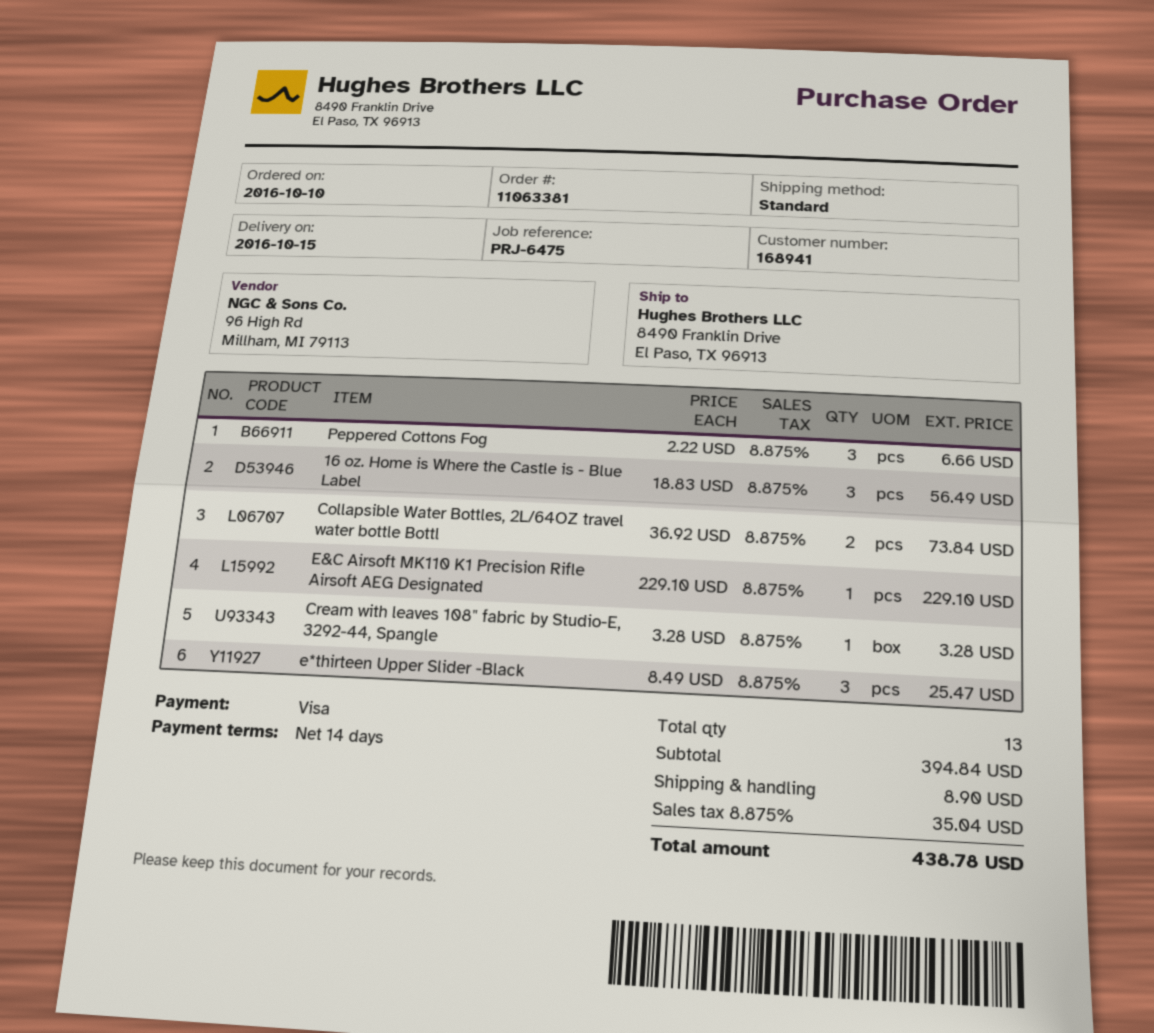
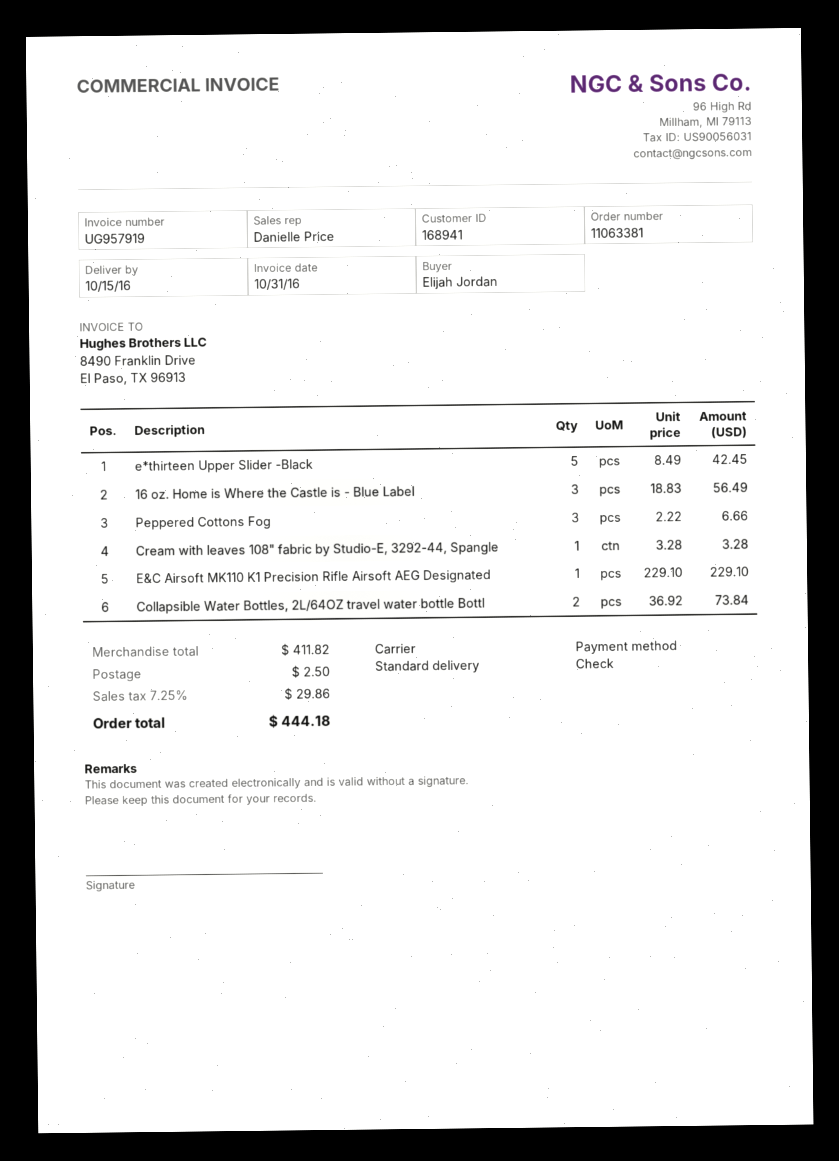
payment method: Visa -> cheque
e*thirteen Upper Slider -Black: 3 x 8.49 = 25.47 -> 5 x 8.49 = 42.45
subtotal: 394.84 -> 411.82
shipping: 8.90 -> 2.50
tax: 8.875% = 35.04 -> 7.25% = 29.86
total: 438.78 -> 444.18

